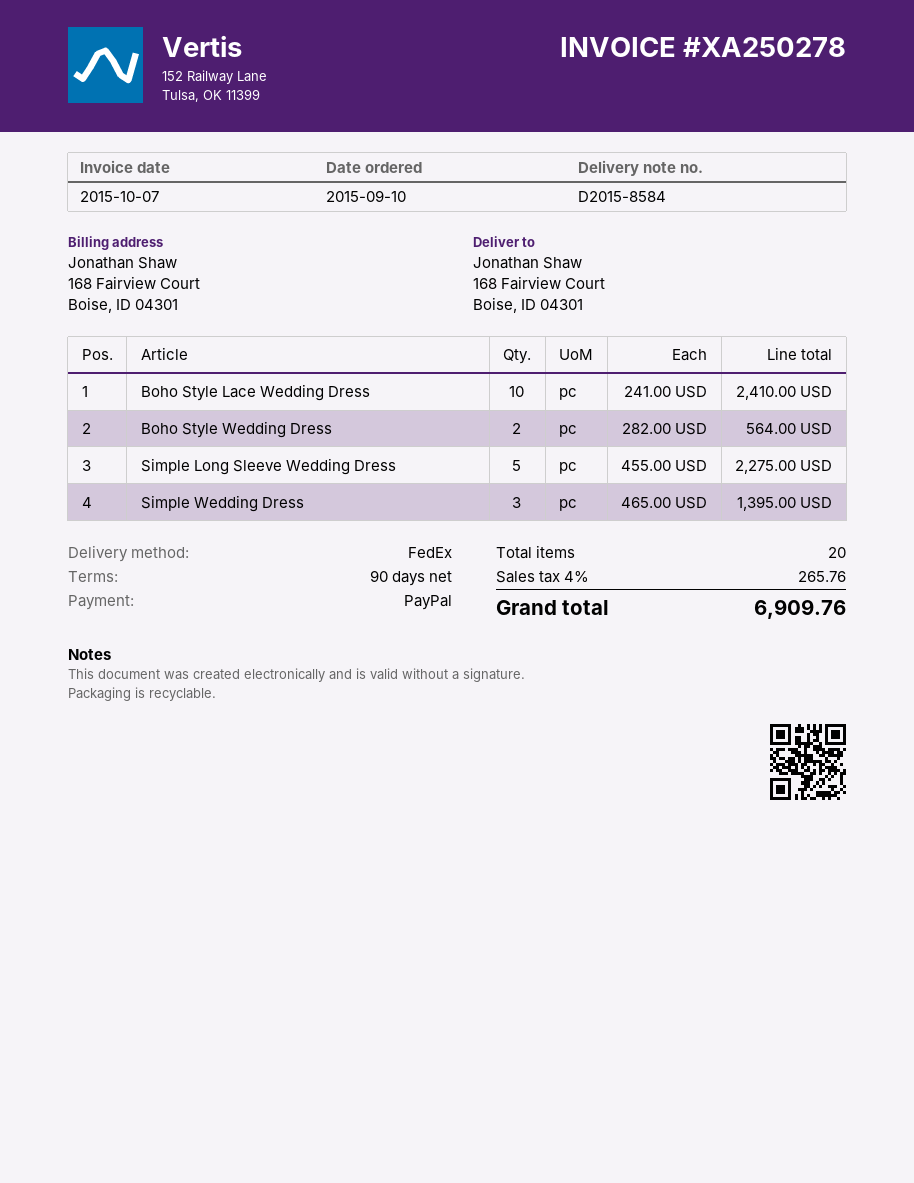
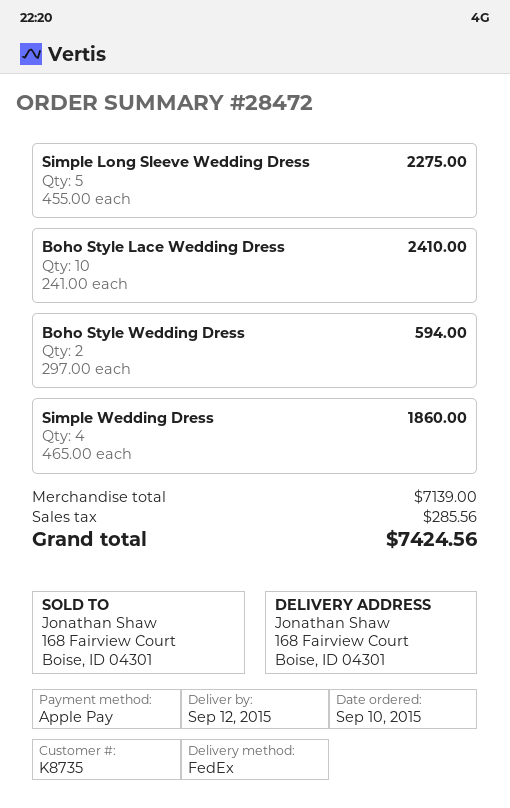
payment method: PayPal -> Apple Pay
Boho Style Wedding Dress: 2 x 282.00 = 564.00 -> 2 x 297.00 = 594.00
Simple Wedding Dress: 3 x 465.00 = 1395.00 -> 4 x 465.00 = 1860.00
tax: 265.76 -> 285.56
total: 6909.76 -> 7424.56

